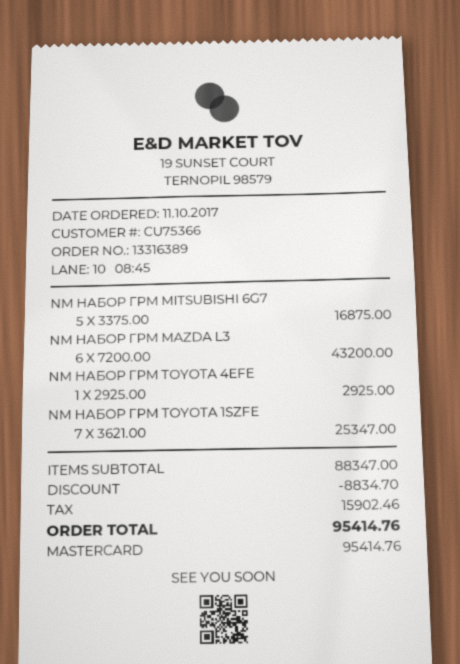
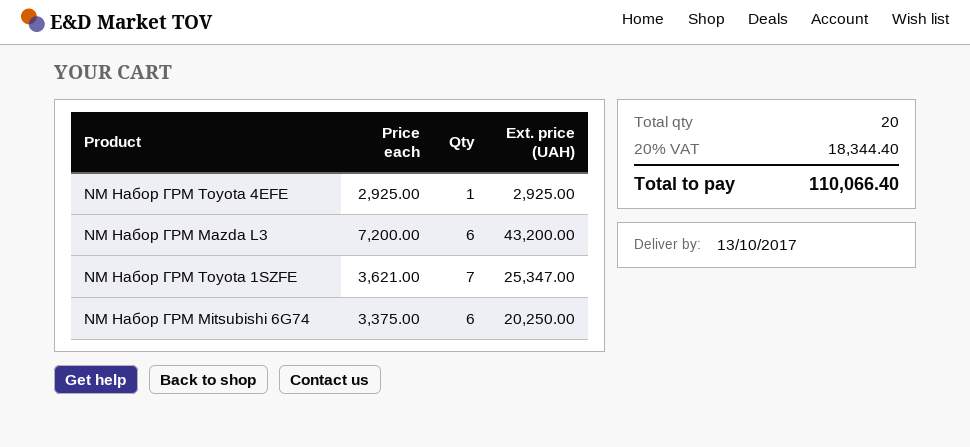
NM НАБОР ГРМ MITSUBISHI 6G7: 5 x 3375.00 = 16875.00 -> 6 x 3375.00 = 20250.00
discount: 8834.70 -> none
tax: 15902.46 -> 18344.40
total: 95414.76 -> 110066.40

